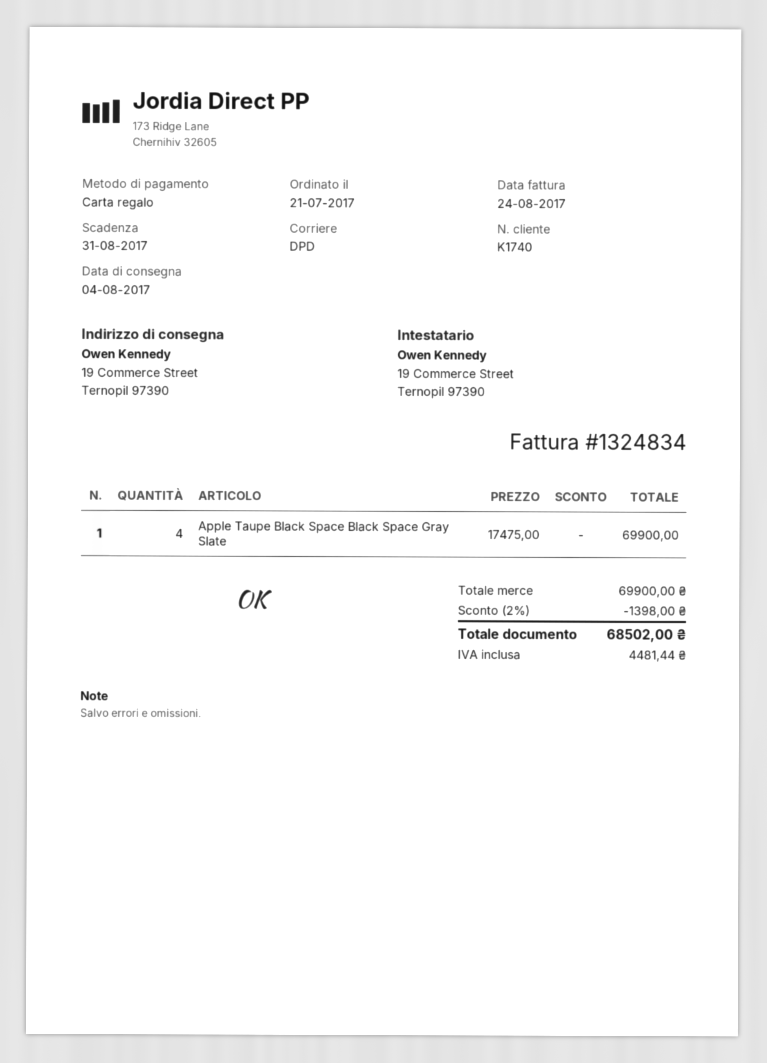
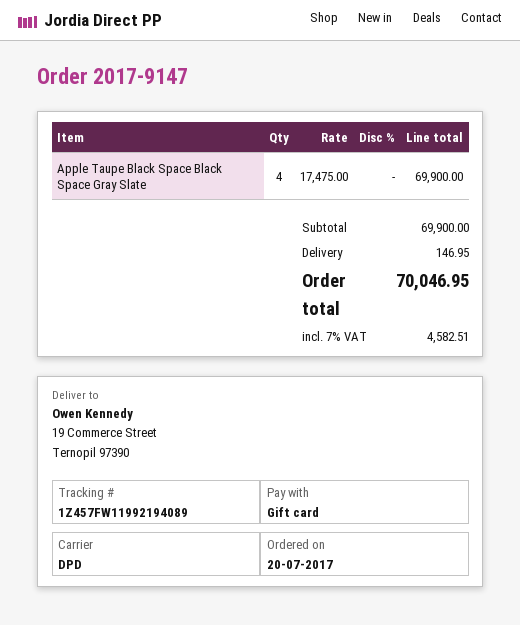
order date: 2017-07-21 -> 2017-07-20
discount: 2% = 1398.00 -> none
shipping: none -> 146.95
tax: 4481.44 -> 4582.51
total: 68502.00 -> 70046.95

